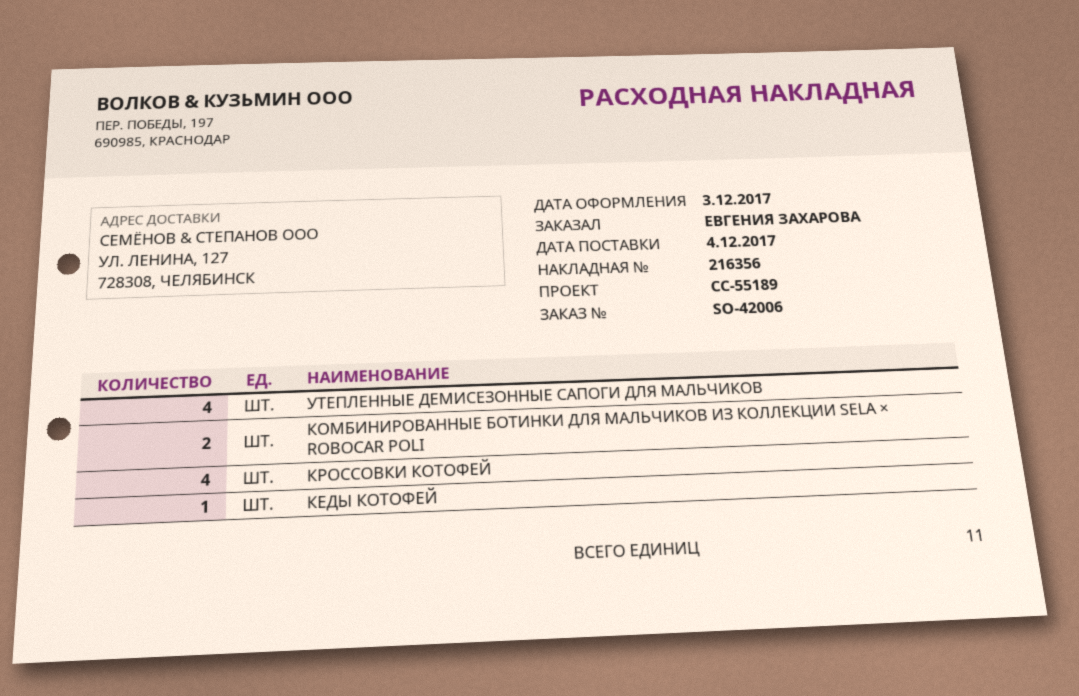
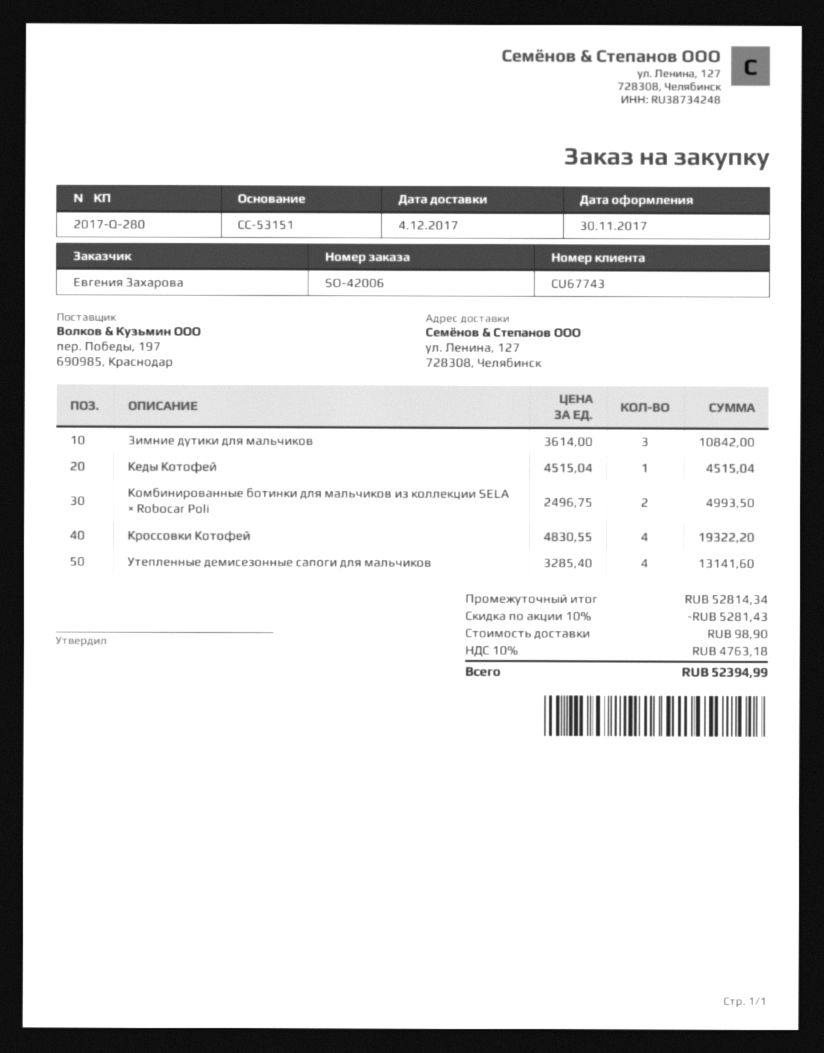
order date: 2017-12-03 -> 2017-11-30
reference: CC-55189 -> CC-53151
Зимние дутики для мальчиков: none -> 3

